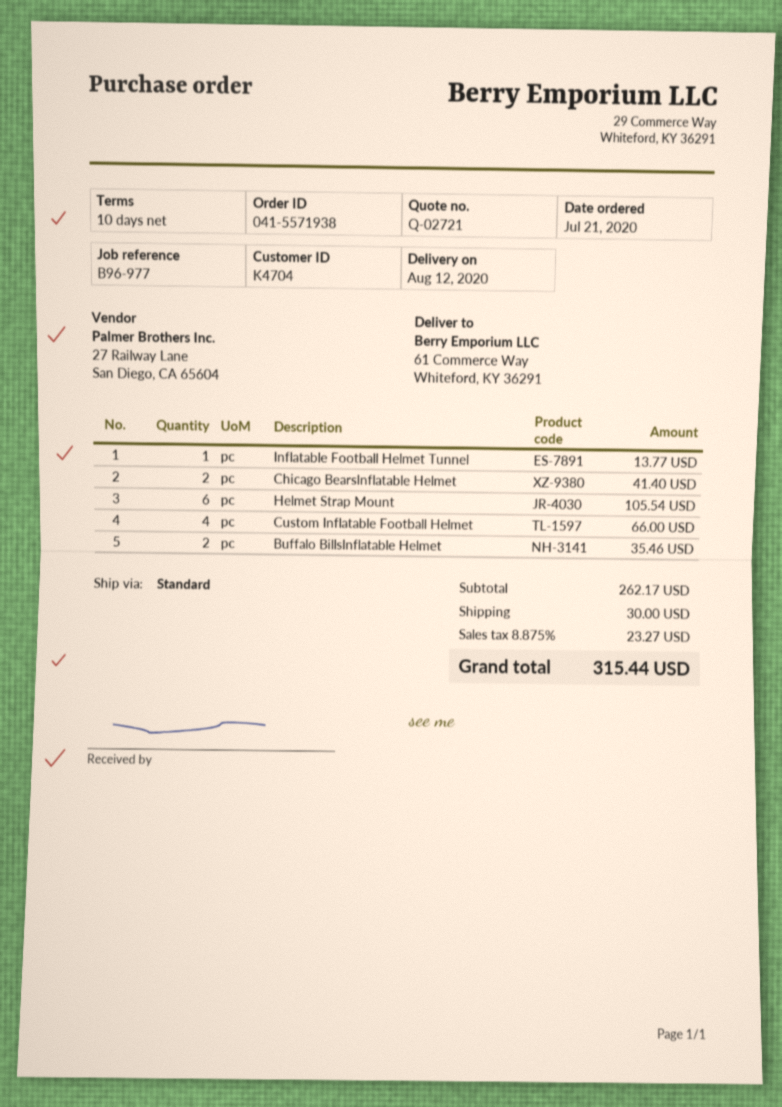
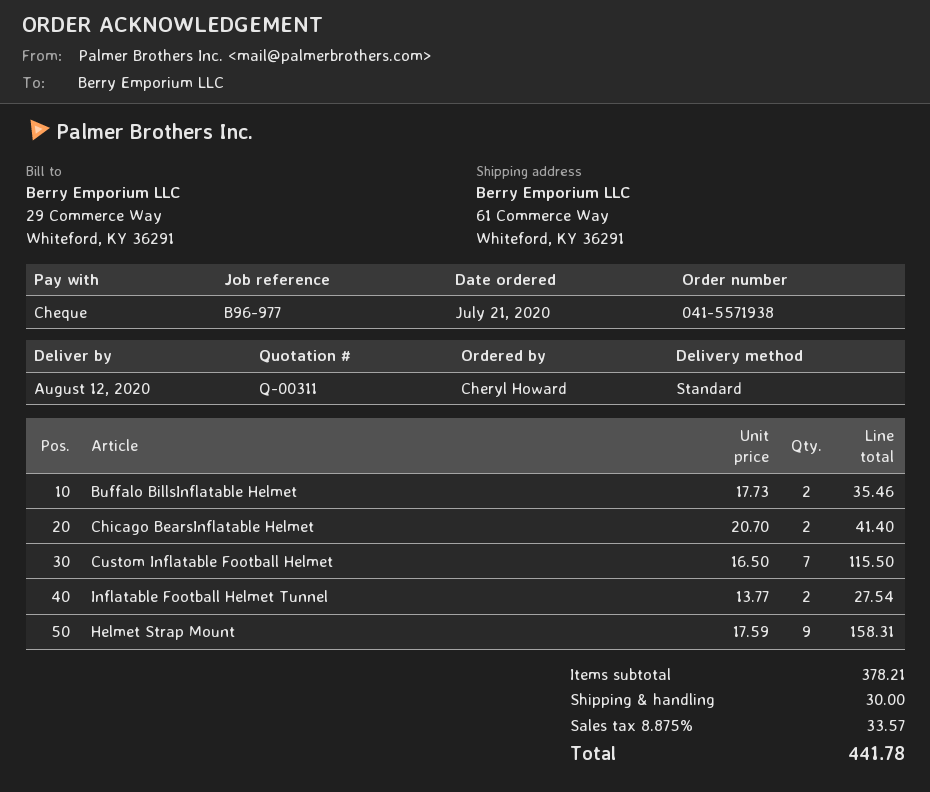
quote number: Q-02721 -> Q-00311
Inflatable Football Helmet Tunnel: 1 for 13.77 -> 2 for 27.54
Helmet Strap Mount: 6 for 105.54 -> 9 for 158.31
Custom Inflatable Football Helmet: 4 for 66.00 -> 7 for 115.50
subtotal: 262.17 -> 378.21
tax: 8.875% = 23.27 -> 8.875% = 33.57
total: 315.44 -> 441.78

